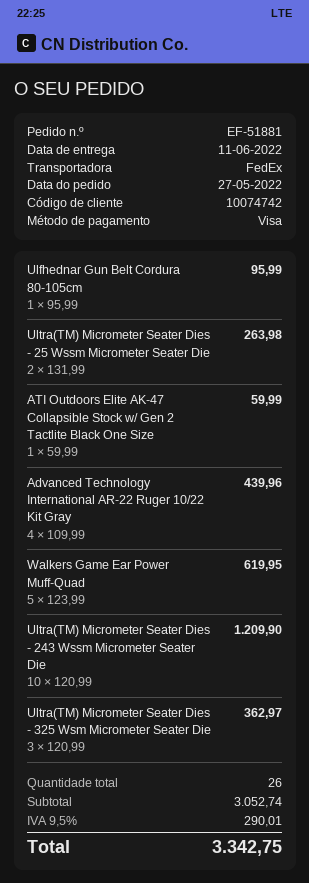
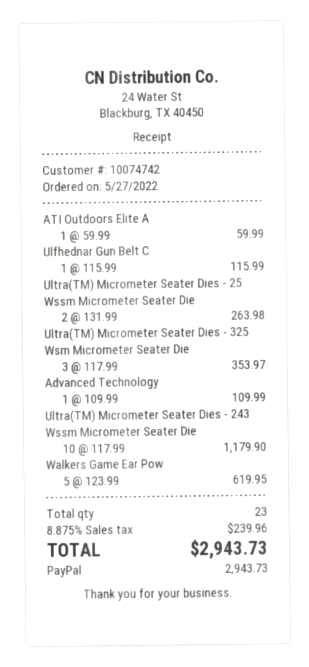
payment method: Visa -> PayPal
Ulfhednar Gun Belt Cordura 80-105cm: 1 x 95.99 = 95.99 -> 1 x 115.99 = 115.99
Advanced Technology International AR-22 Ruger 10/22 Kit Gray: 4 x 109.99 = 439.96 -> 1 x 109.99 = 109.99
Ultra(TM) Micrometer Seater Dies - 243 Wssm Micrometer Seater Die: 10 x 120.99 = 1209.90 -> 10 x 117.99 = 1179.90
Ultra(TM) Micrometer Seater Dies - 325 Wsm Micrometer Seater Die: 3 x 120.99 = 362.97 -> 3 x 117.99 = 353.97
total quantity: 26 -> 23
tax: 9.5% = 290.01 -> 8.875% = 239.96
total: 3342.75 -> 2943.73

